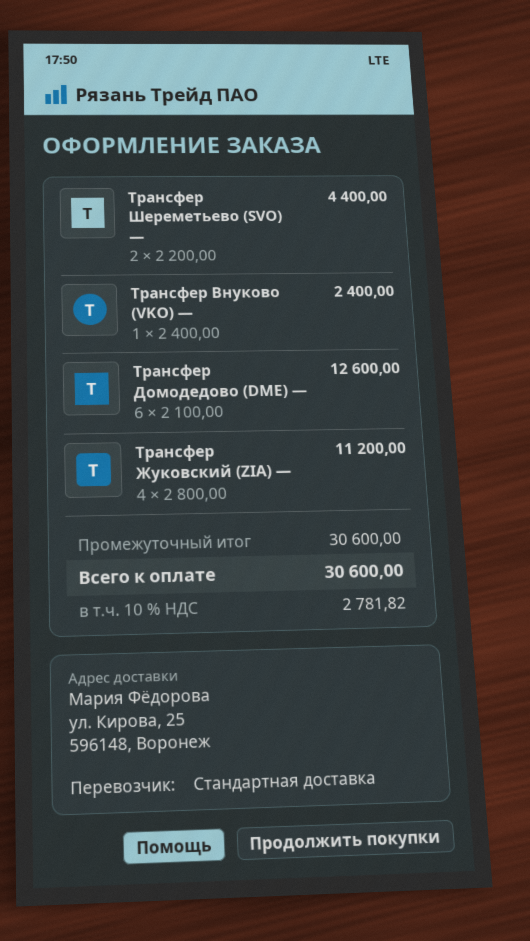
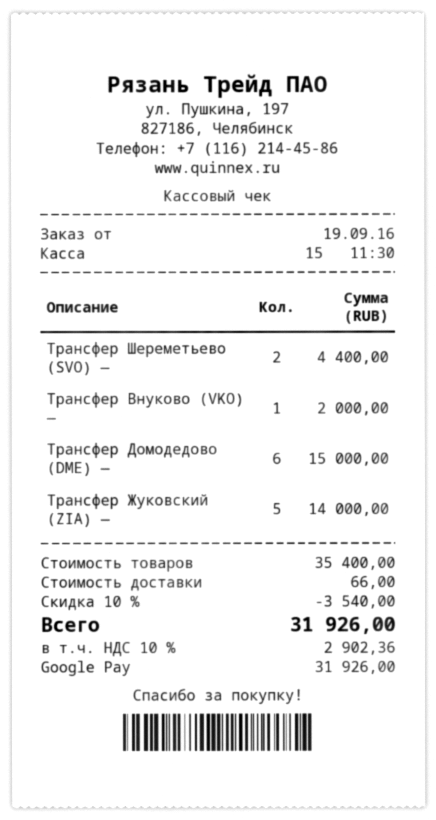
Трансфер Внуково (VKO) —: 1 for 2400.00 -> 1 for 2000.00
Трансфер Домодедово (DME) —: 6 for 12600.00 -> 6 for 15000.00
Трансфер Жуковский (ZIA) —: 4 for 11200.00 -> 5 for 14000.00
subtotal: 30600.00 -> 35400.00
discount: none -> 10% = 3540.00
shipping: none -> 66.00
tax: 10% = 2781.82 -> 10% = 2902.36
total: 30600.00 -> 31926.00

